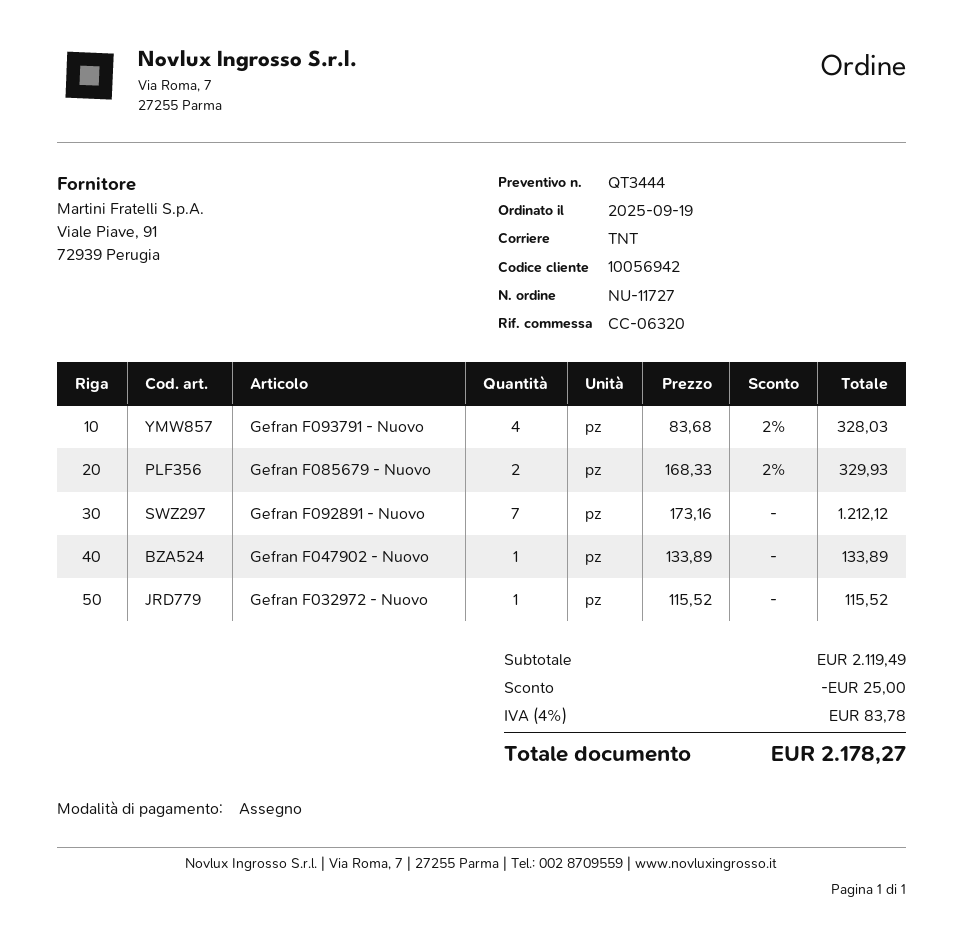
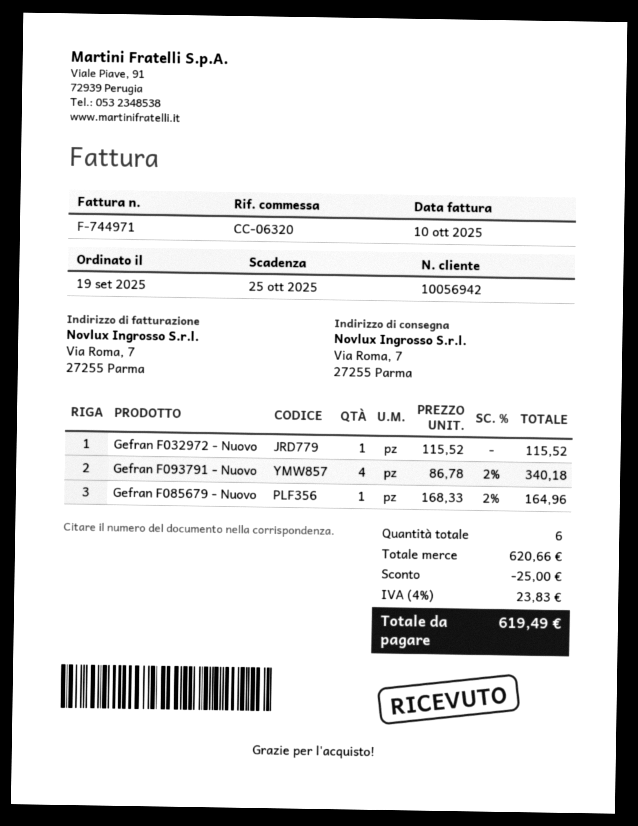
Gefran F093791 - Nuovo: 4 x 83.68 - 2% = 328.03 -> 4 x 86.78 - 2% = 340.18
Gefran F085679 - Nuovo: 2 x 168.33 - 2% = 329.93 -> 1 x 168.33 - 2% = 164.96
Gefran F092891 - Nuovo: 7 x 173.16 = 1212.12 -> none
Gefran F047902 - Nuovo: 1 x 133.89 = 133.89 -> none
subtotal: 2119.49 -> 620.66
tax: 4% = 83.78 -> 4% = 23.83
total: 2178.27 -> 619.49

